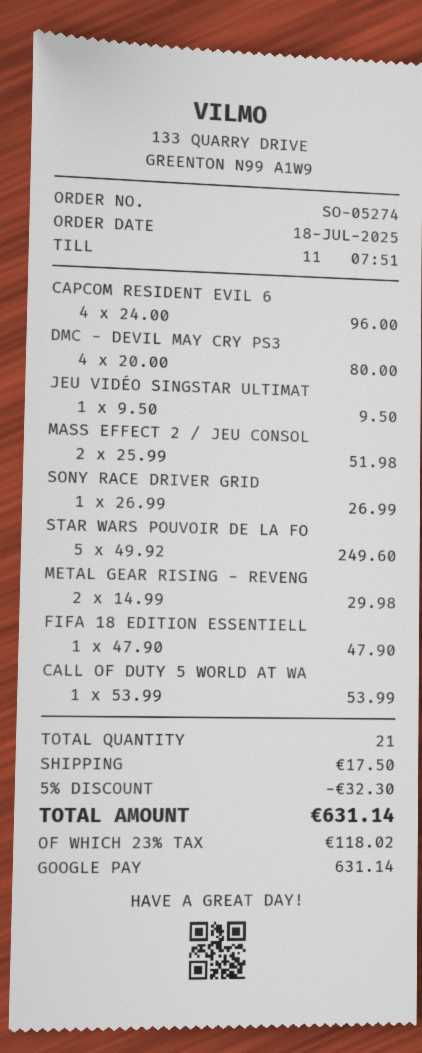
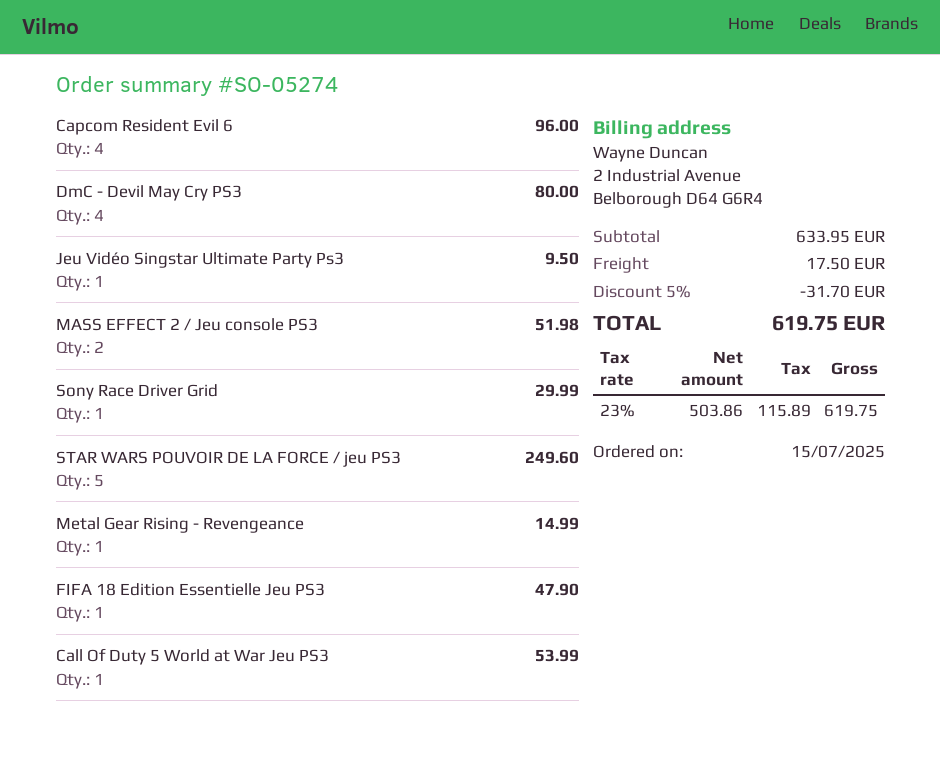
order date: 2025-07-18 -> 2025-07-15
SONY RACE DRIVER GRID: 1 for 26.99 -> 1 for 29.99
METAL GEAR RISING - REVENG: 2 for 29.98 -> 1 for 14.99
discount: 5% = 32.30 -> 5% = 31.70
tax: 23% = 118.02 -> 23% = 115.89
total: 631.14 -> 619.75

